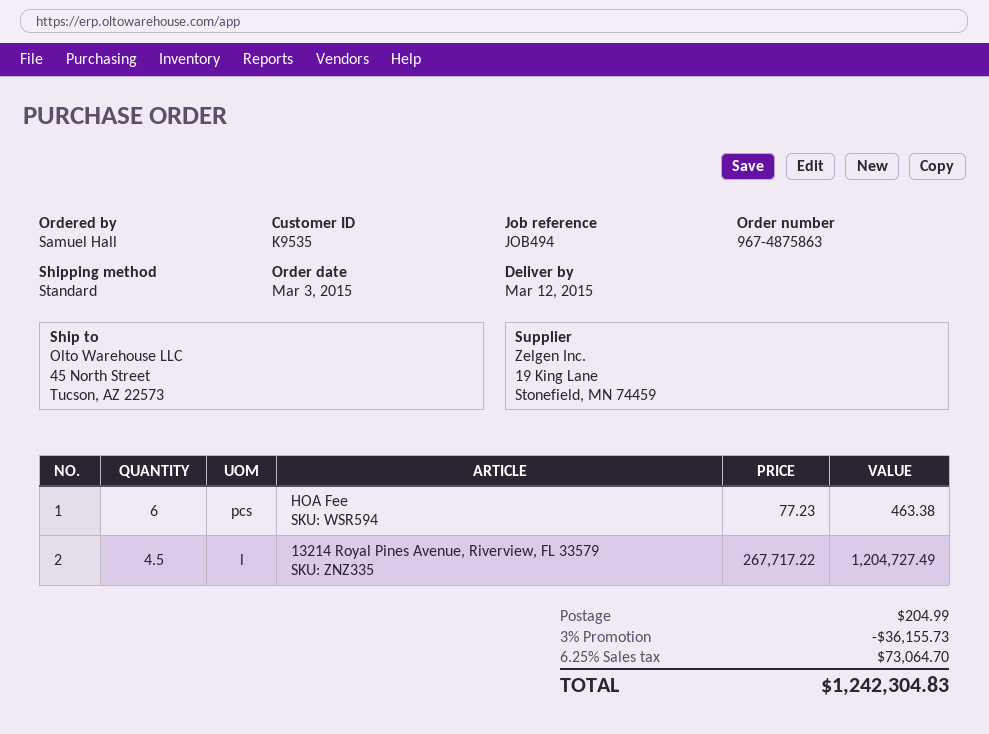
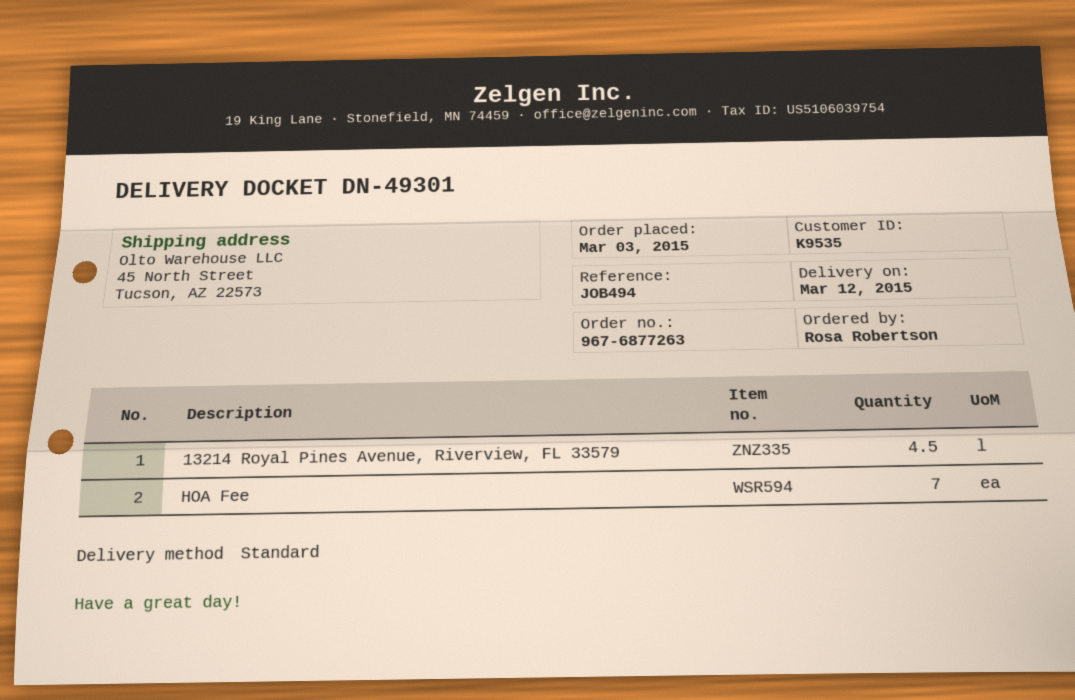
order number: 967-4875863 -> 967-6877263
ordered by: Samuel Hall -> Rosa Robertson
HOA Fee: 6 -> 7

